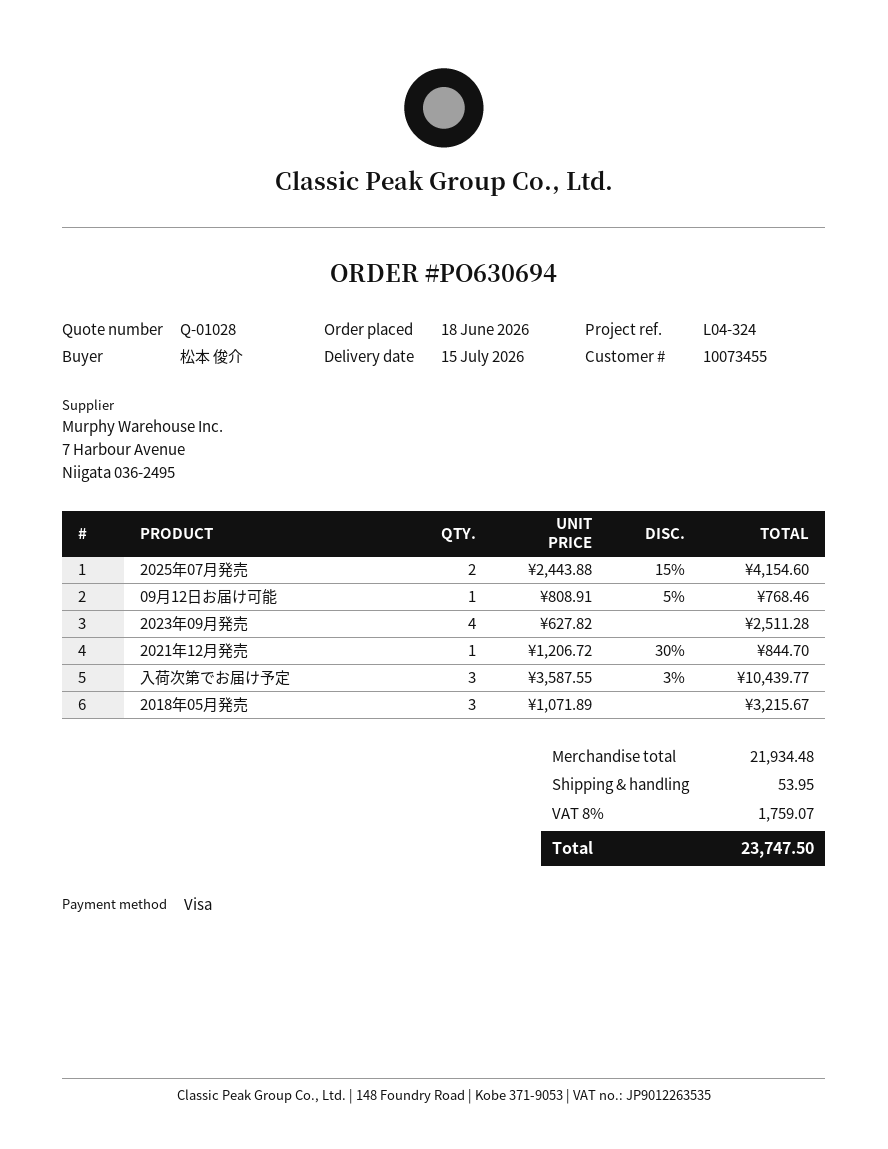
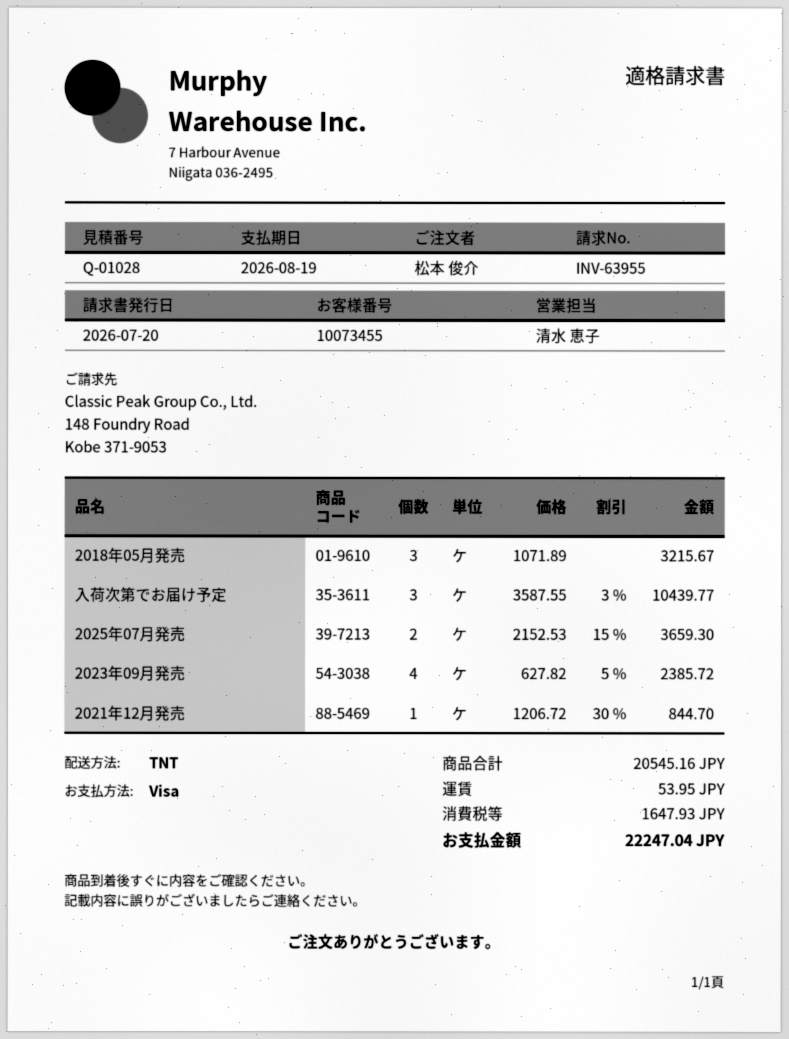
2025年07月発売: 2 x 2443.88 - 15% = 4154.60 -> 2 x 2152.53 - 15% = 3659.30
09月12日お届け可能: 1 x 808.91 - 5% = 768.46 -> none
2023年09月発売: 4 x 627.82 = 2511.28 -> 4 x 627.82 - 5% = 2385.72
subtotal: 21934.48 -> 20545.16
tax: 1759.07 -> 1647.93
total: 23747.50 -> 22247.04

